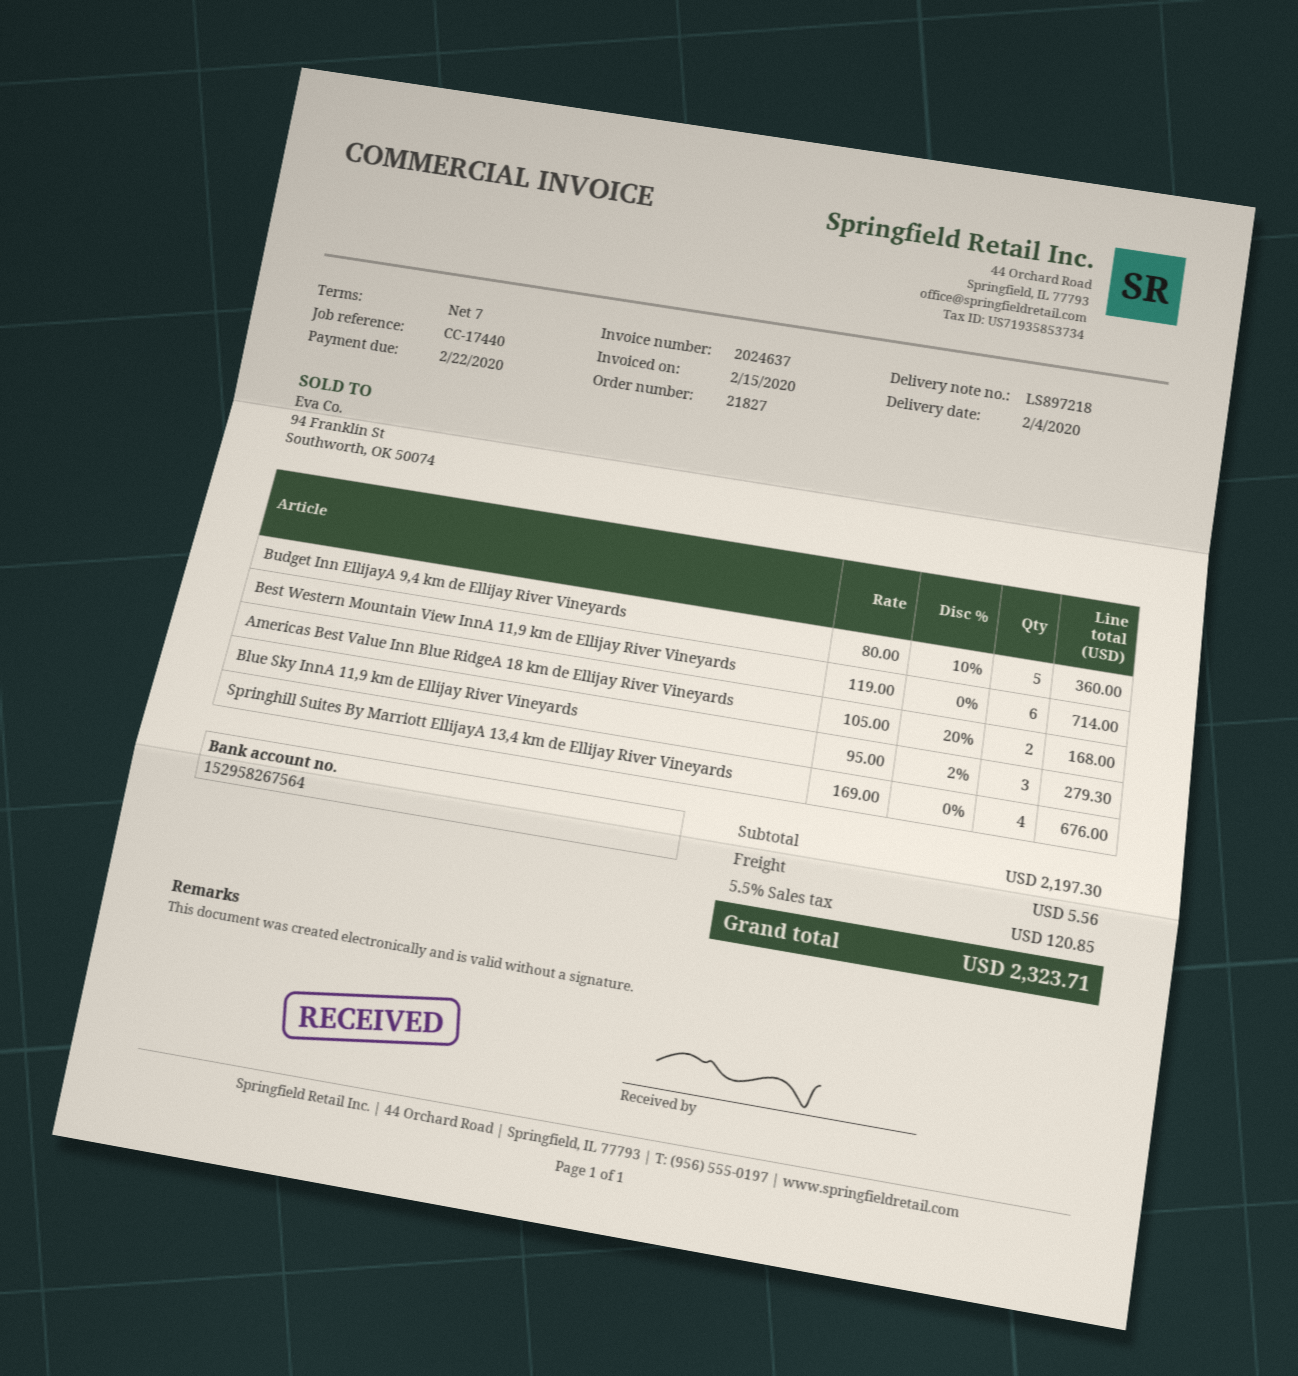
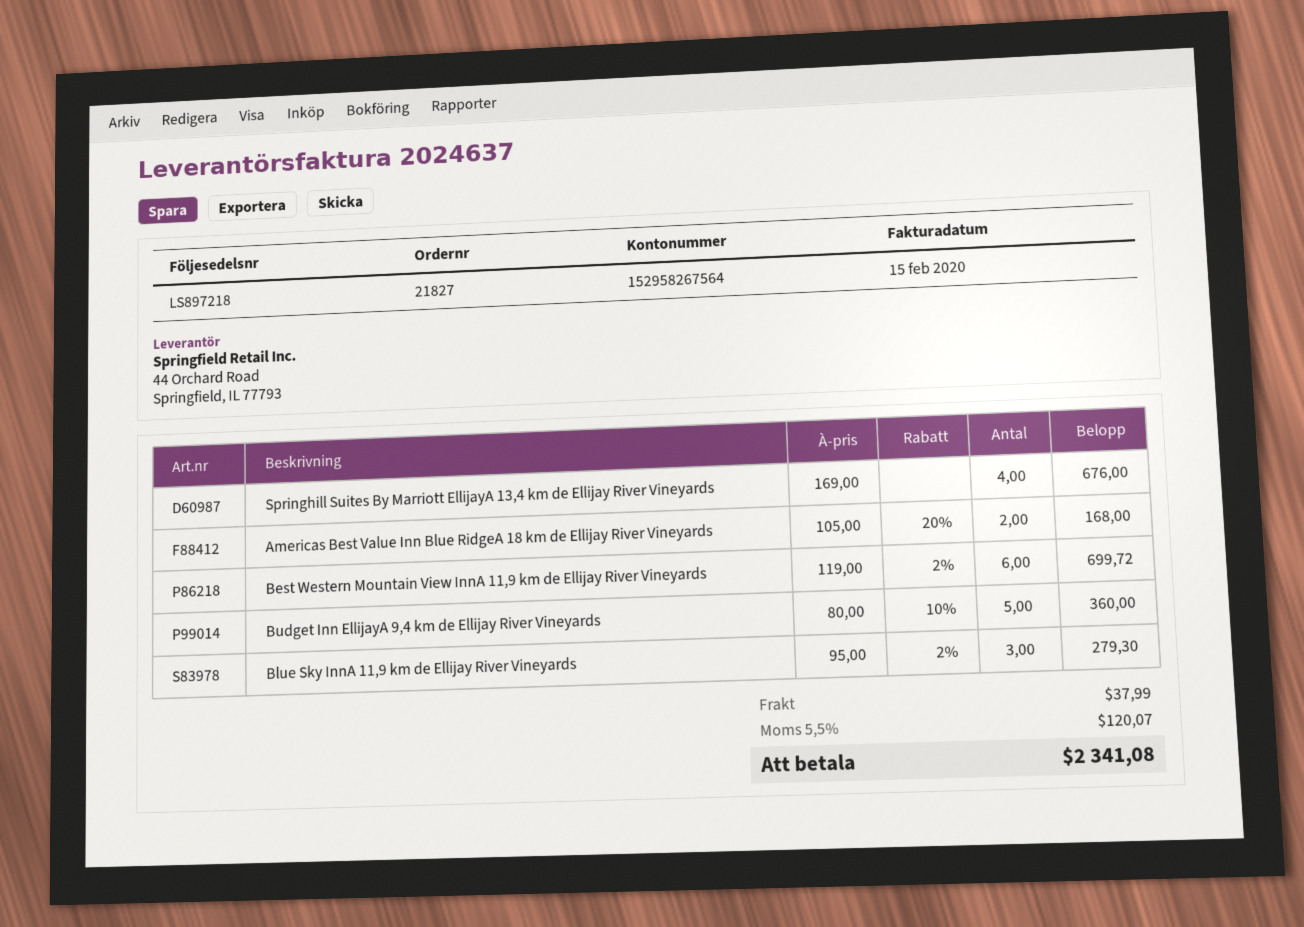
Best Western Mountain View InnA 11,9 km de Ellijay River Vineyards: 6 x 119.00 = 714.00 -> 6 x 119.00 - 2% = 699.72
shipping: 5.56 -> 37.99
tax: 5.5% = 120.85 -> 5.5% = 120.07
total: 2323.71 -> 2341.08

